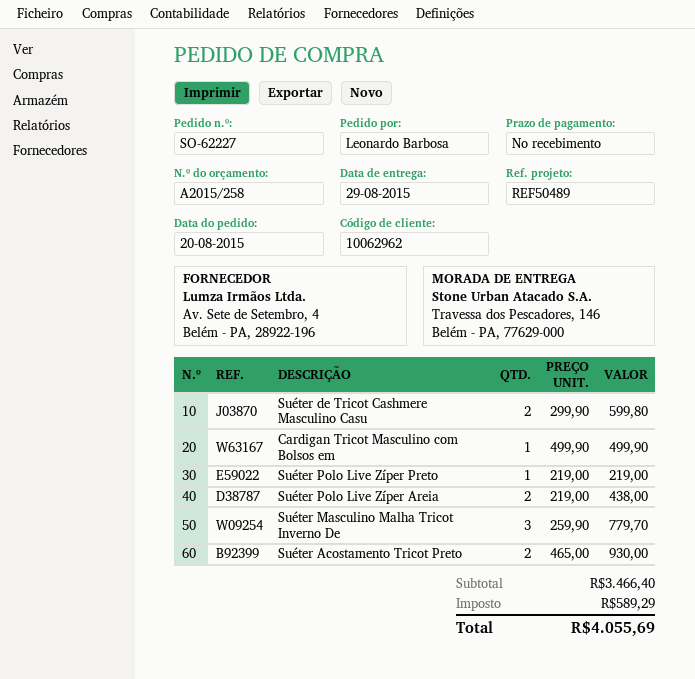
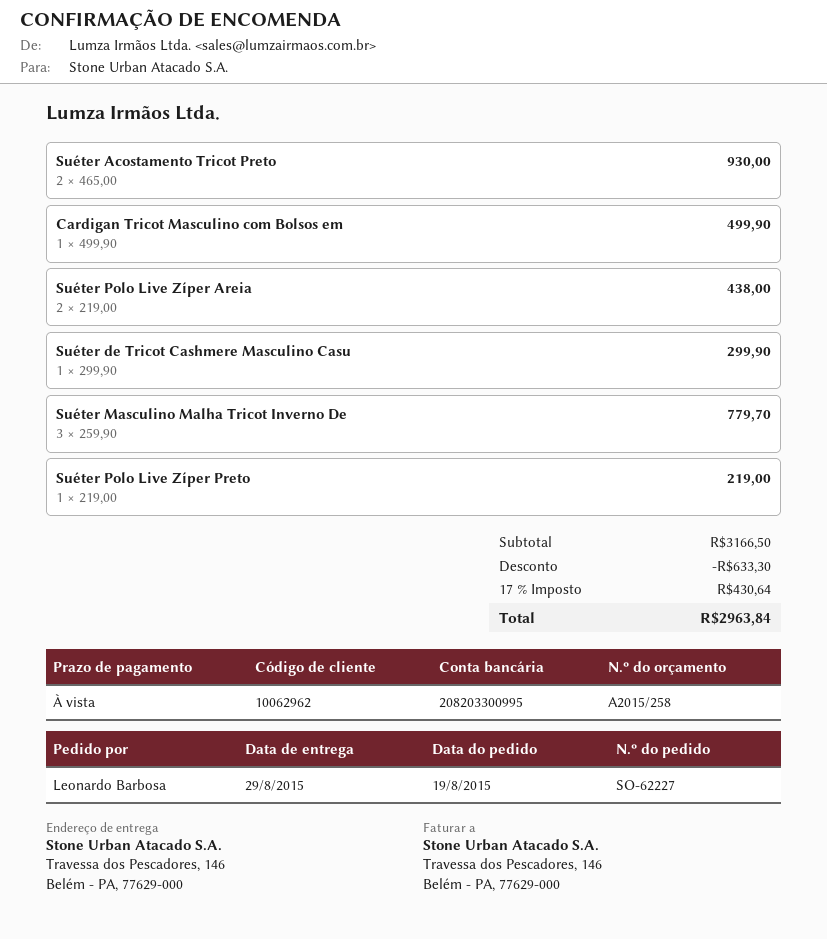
order date: 2015-08-20 -> 2015-08-19
Suéter de Tricot Cashmere Masculino Casu: 2 x 299.90 = 599.80 -> 1 x 299.90 = 299.90
subtotal: 3466.40 -> 3166.50
discount: none -> 633.30
tax: 589.29 -> 430.64
total: 4055.69 -> 2963.84

